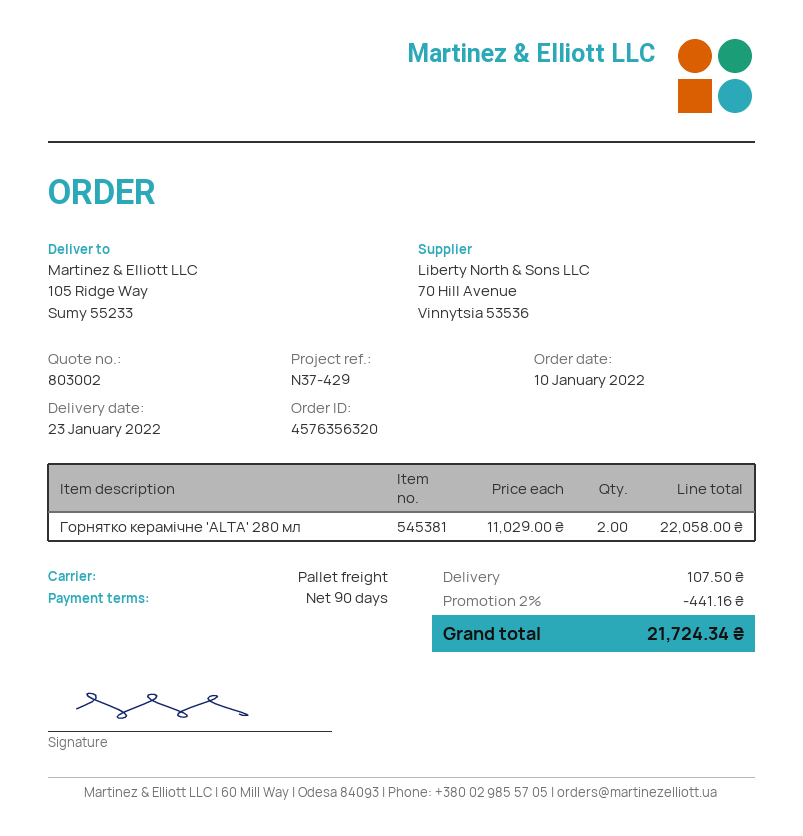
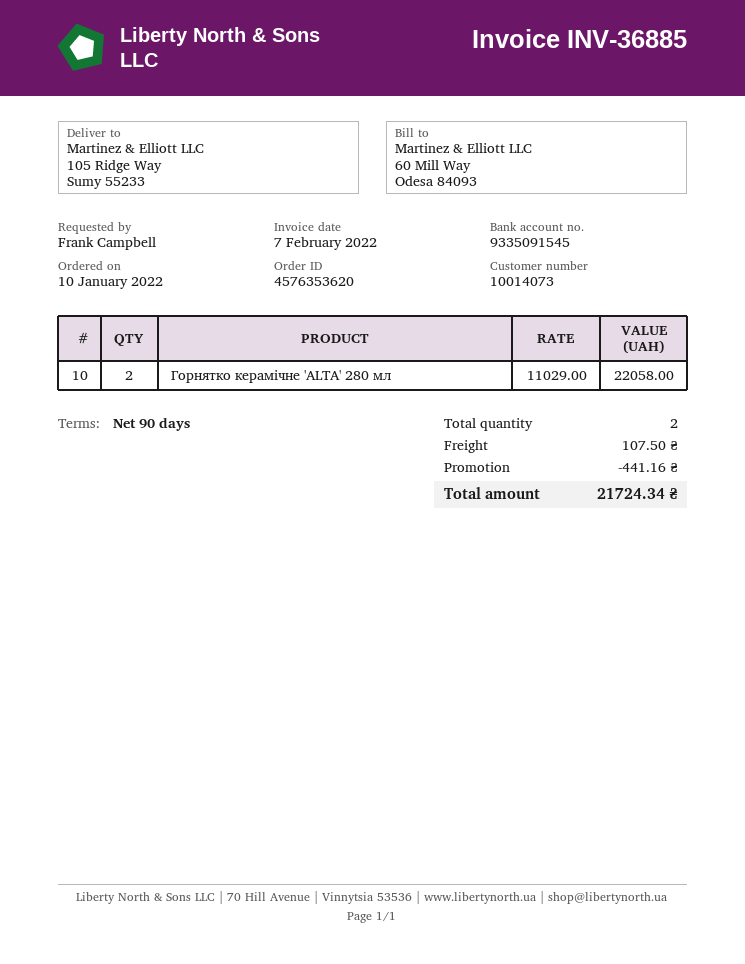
order number: 4576356320 -> 4576353620

